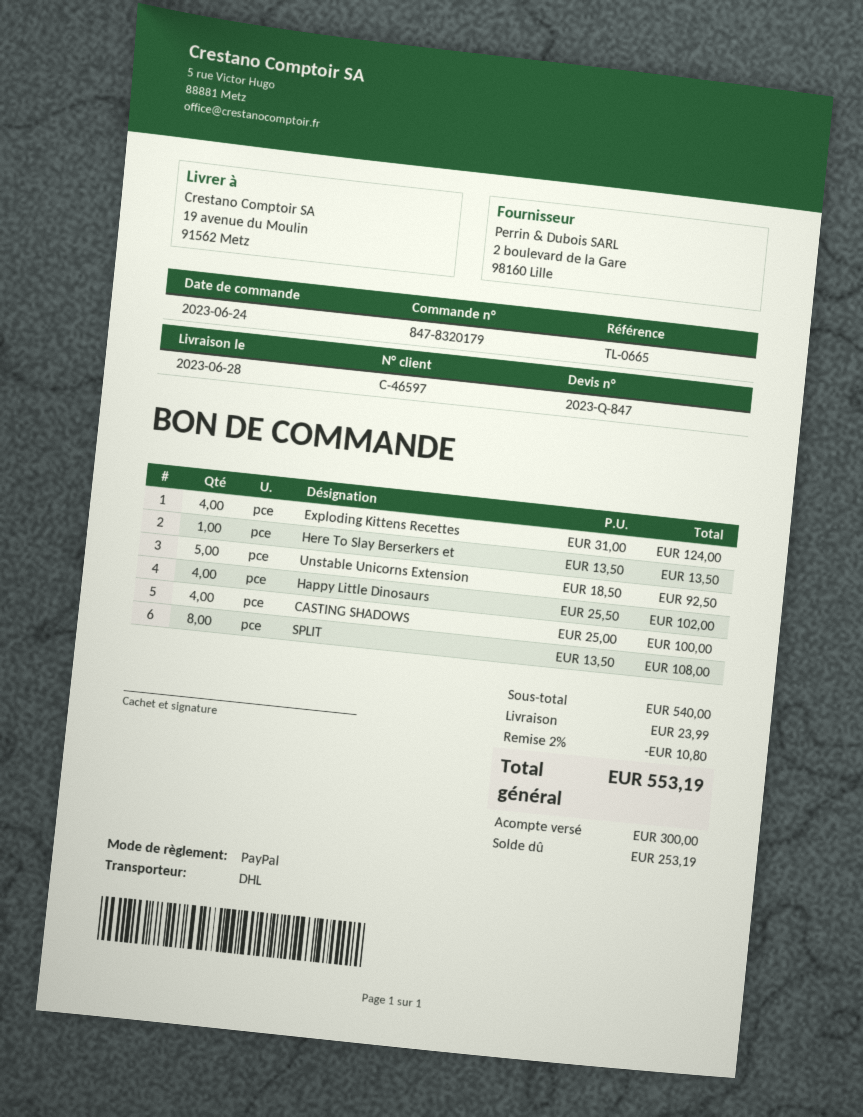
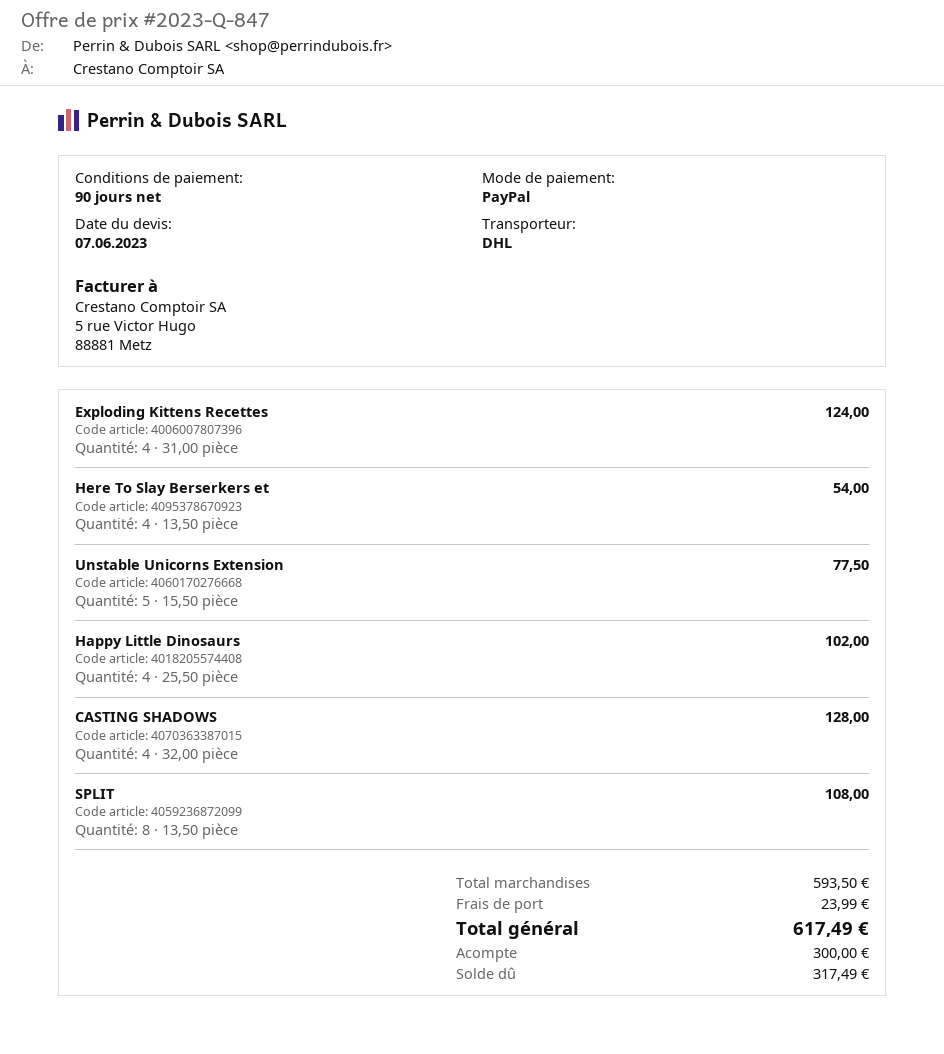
Here To Slay Berserkers et: 1 x 13.50 = 13.50 -> 4 x 13.50 = 54.00
Unstable Unicorns Extension: 5 x 18.50 = 92.50 -> 5 x 15.50 = 77.50
CASTING SHADOWS: 4 x 25.00 = 100.00 -> 4 x 32.00 = 128.00
subtotal: 540.00 -> 593.50
discount: 2% = 10.80 -> none
total: 553.19 -> 617.49
balance: 253.19 -> 317.49

